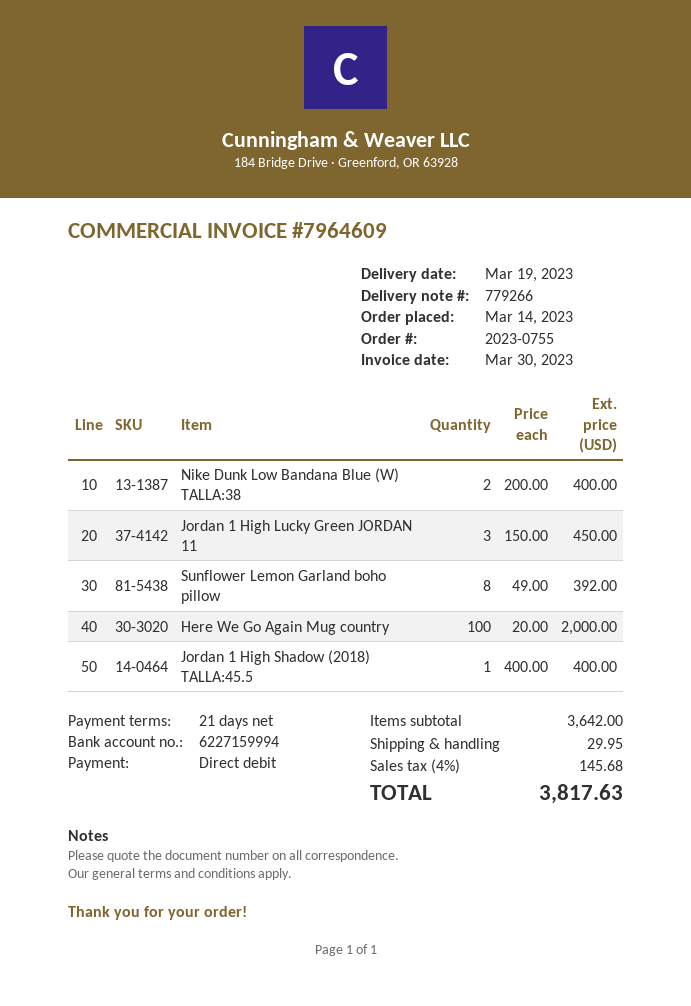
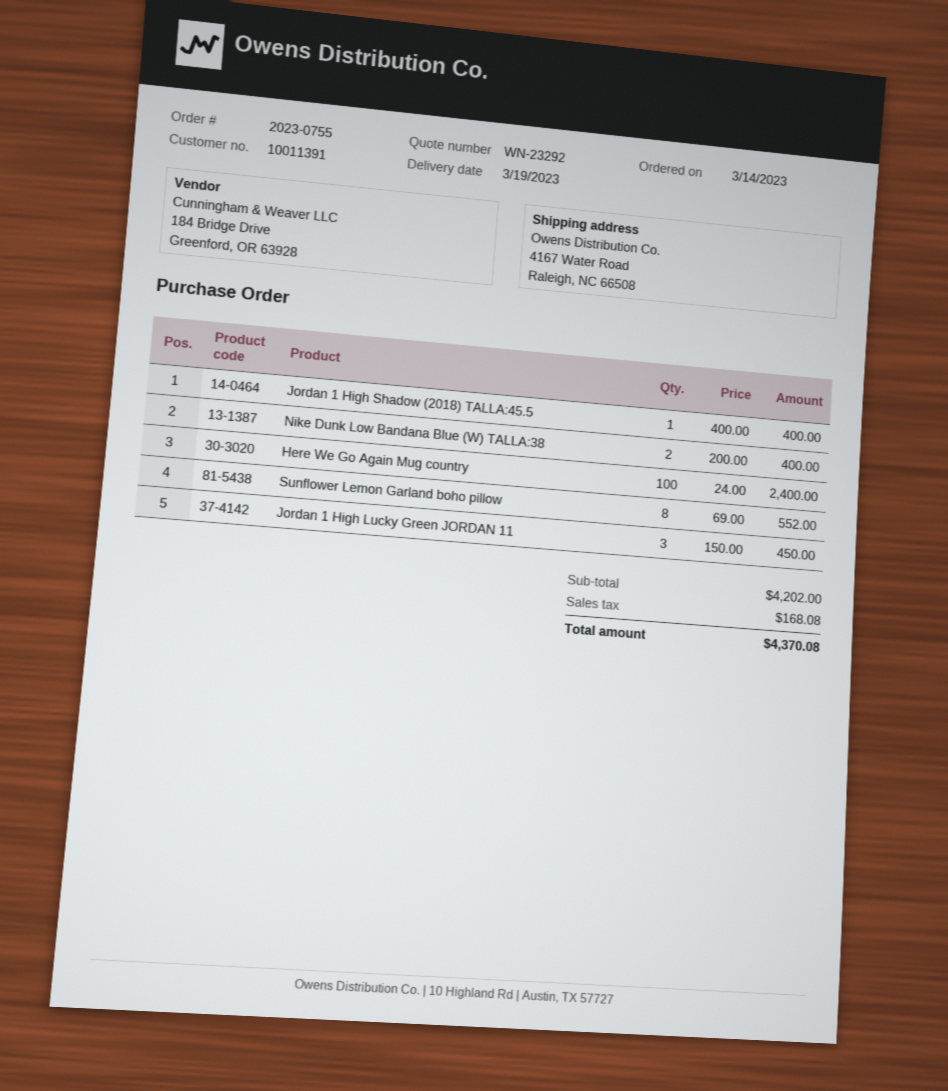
Sunflower Lemon Garland boho pillow: 8 x 49.00 = 392.00 -> 8 x 69.00 = 552.00
Here We Go Again Mug country: 100 x 20.00 = 2000.00 -> 100 x 24.00 = 2400.00
subtotal: 3642.00 -> 4202.00
shipping: 29.95 -> none
tax: 145.68 -> 168.08
total: 3817.63 -> 4370.08

